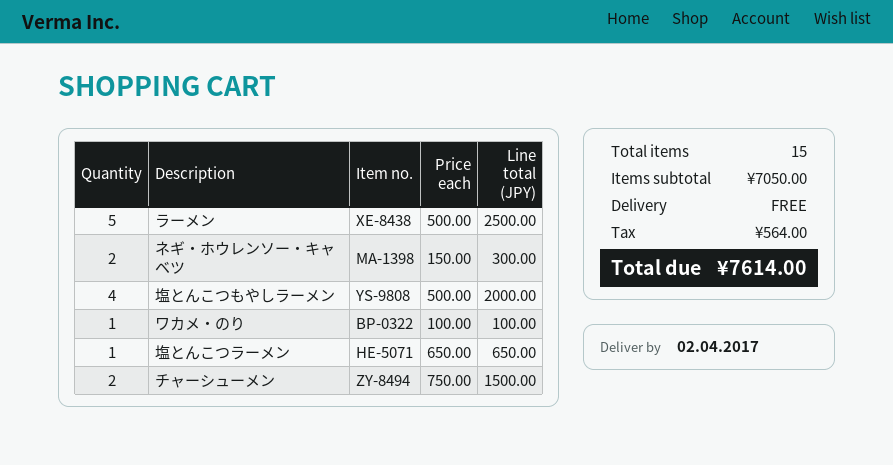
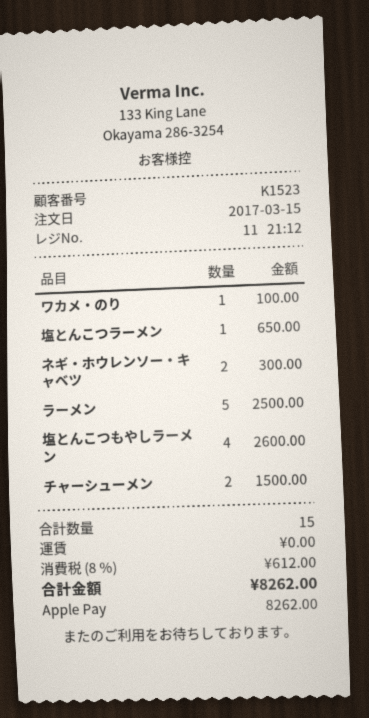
塩とんこつもやしラーメン: 4 for 2000.00 -> 4 for 2600.00
tax: 564.00 -> 612.00
total: 7614.00 -> 8262.00

